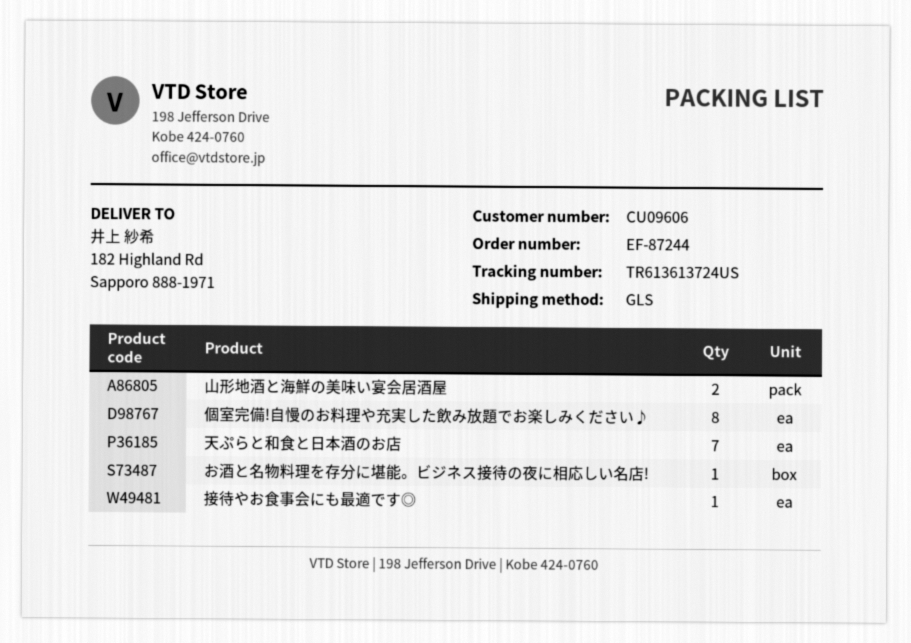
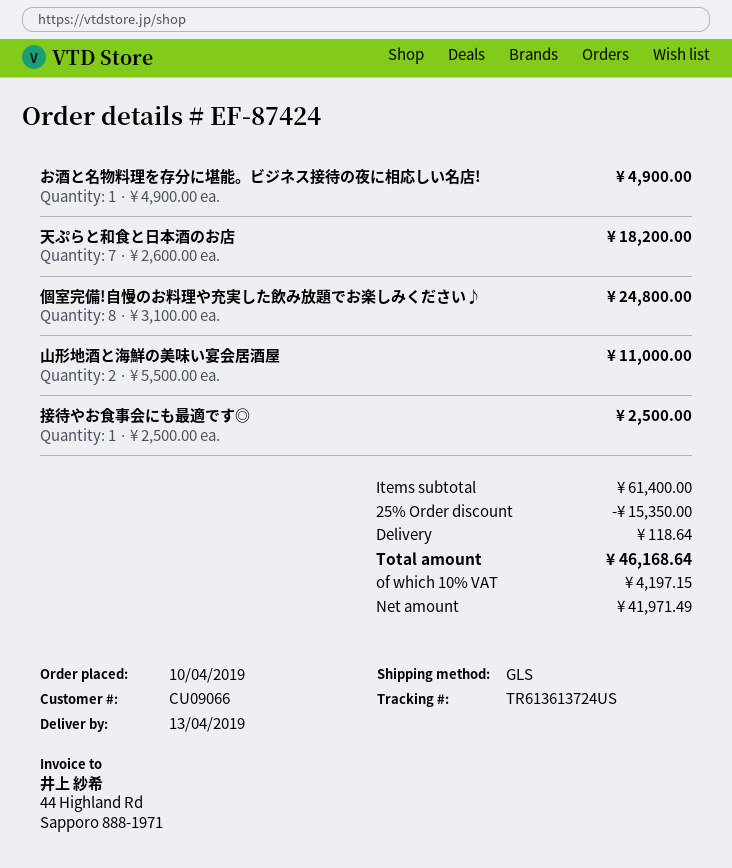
order number: EF-87244 -> EF-87424
customer number: CU09606 -> CU09066

